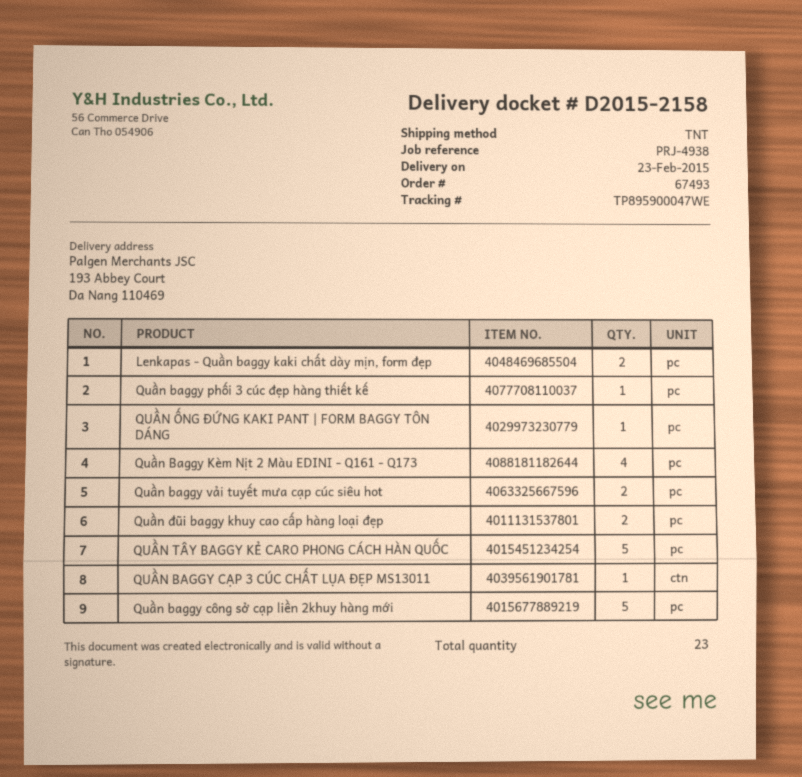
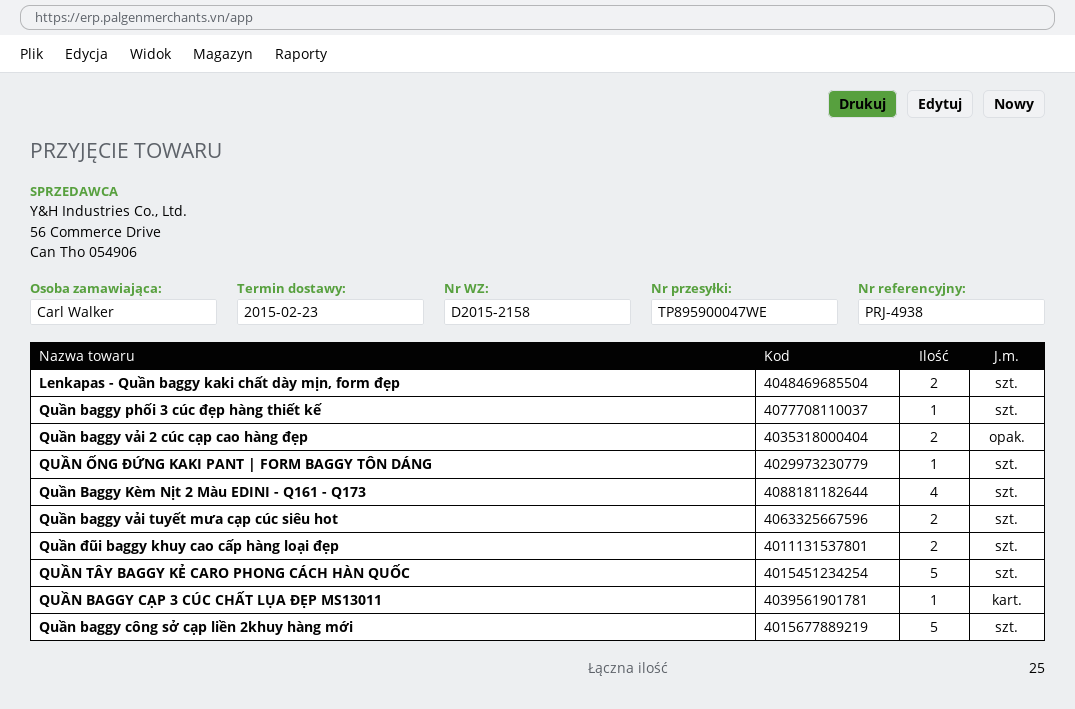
Quần baggy vải 2 cúc cạp cao hàng đẹp: none -> 2
total quantity: 23 -> 25

